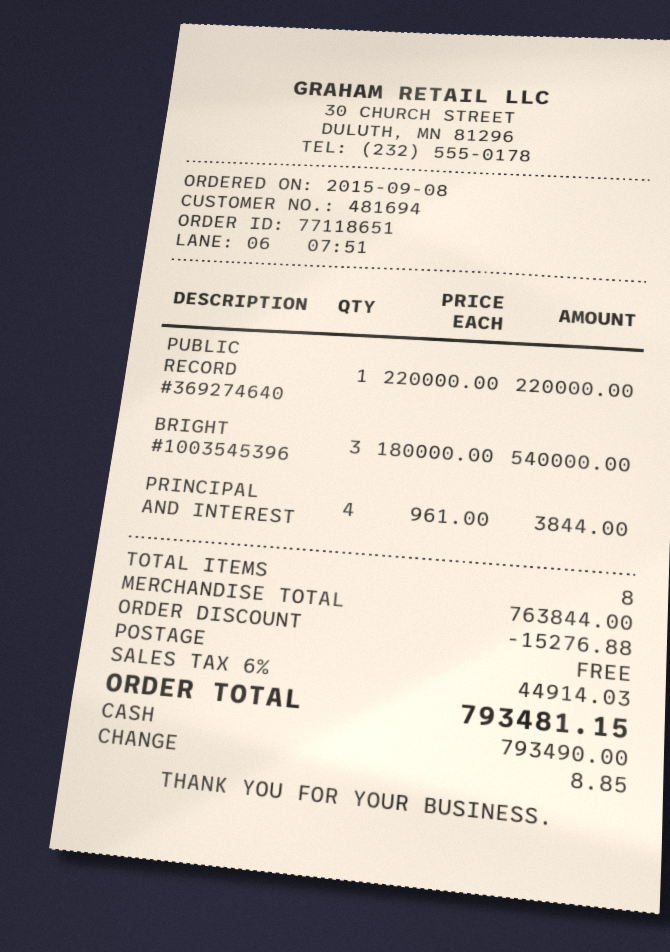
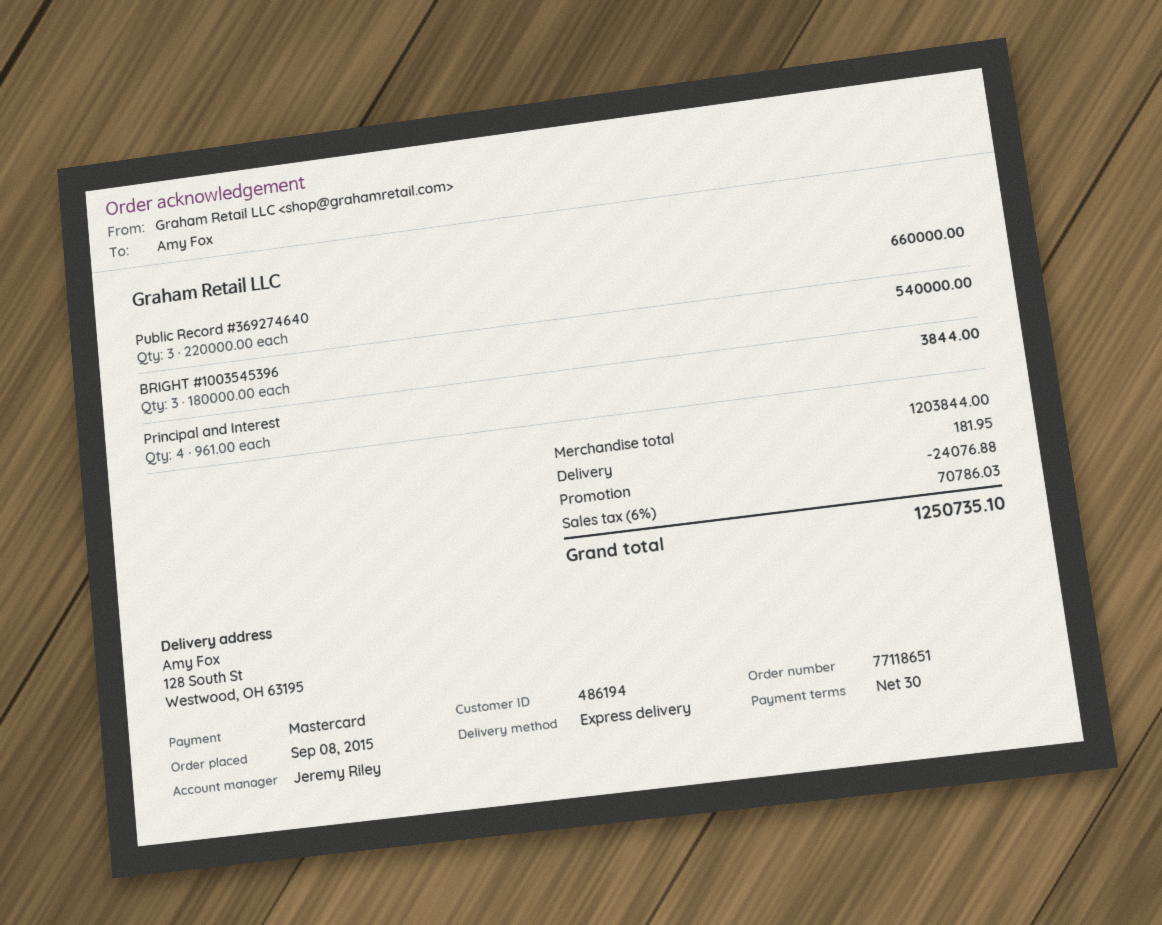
customer number: 481694 -> 486194
payment method: cash -> Mastercard
PUBLIC RECORD #369274640: 1 x 220000.00 = 220000.00 -> 3 x 220000.00 = 660000.00
subtotal: 763844.00 -> 1203844.00
discount: 15276.88 -> 24076.88
shipping: 0.00 -> 181.95
tax: 6% = 44914.03 -> 6% = 70786.03
total: 793481.15 -> 1250735.10

